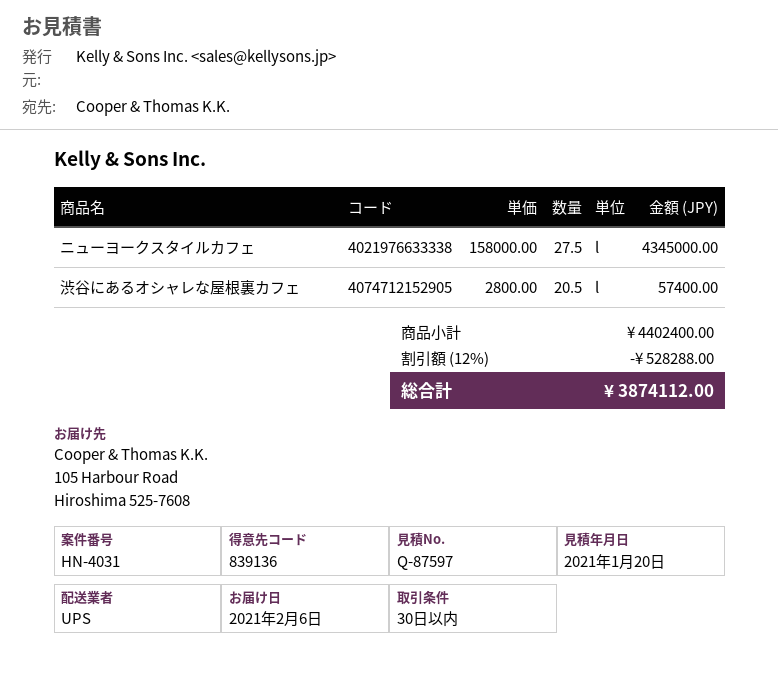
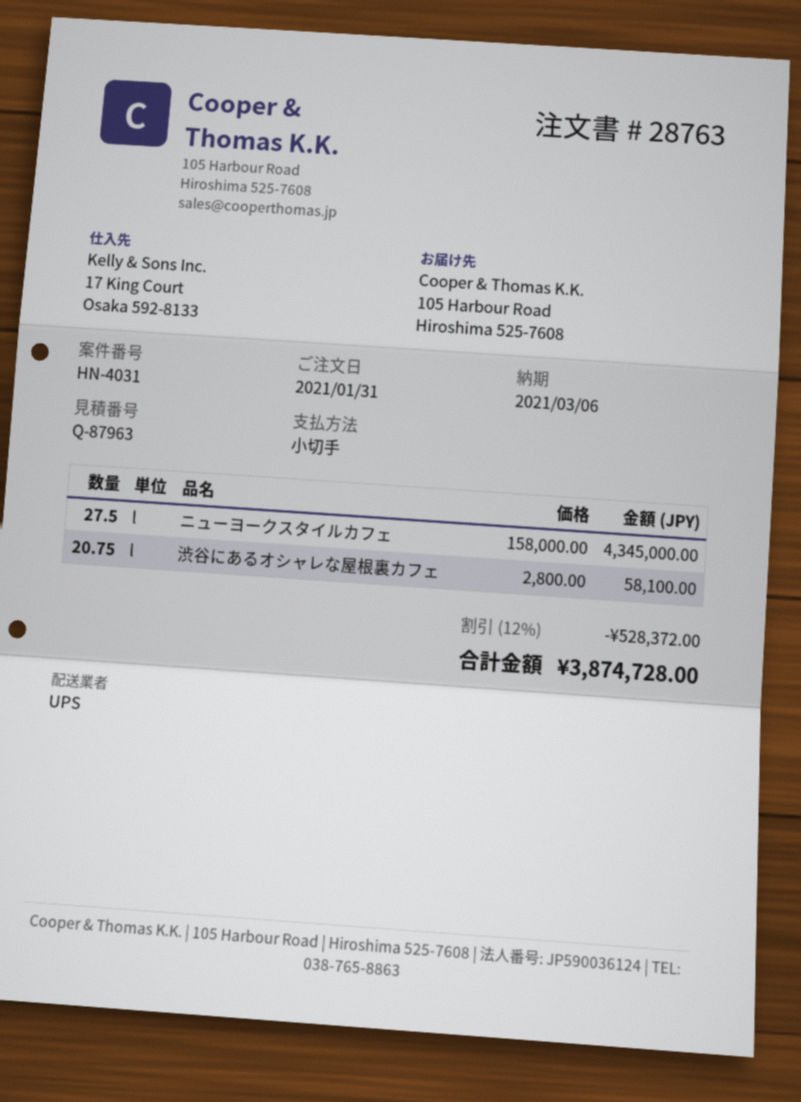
quote number: Q-87597 -> Q-87963
delivery date: 2021-02-06 -> 2021-03-06
渋谷にあるオシャレな屋根裏カフェ: 20.5 x 2800.00 = 57400.00 -> 20.75 x 2800.00 = 58100.00
discount: 12% = 528288.00 -> 12% = 528372.00
total: 3874112.00 -> 3874728.00

